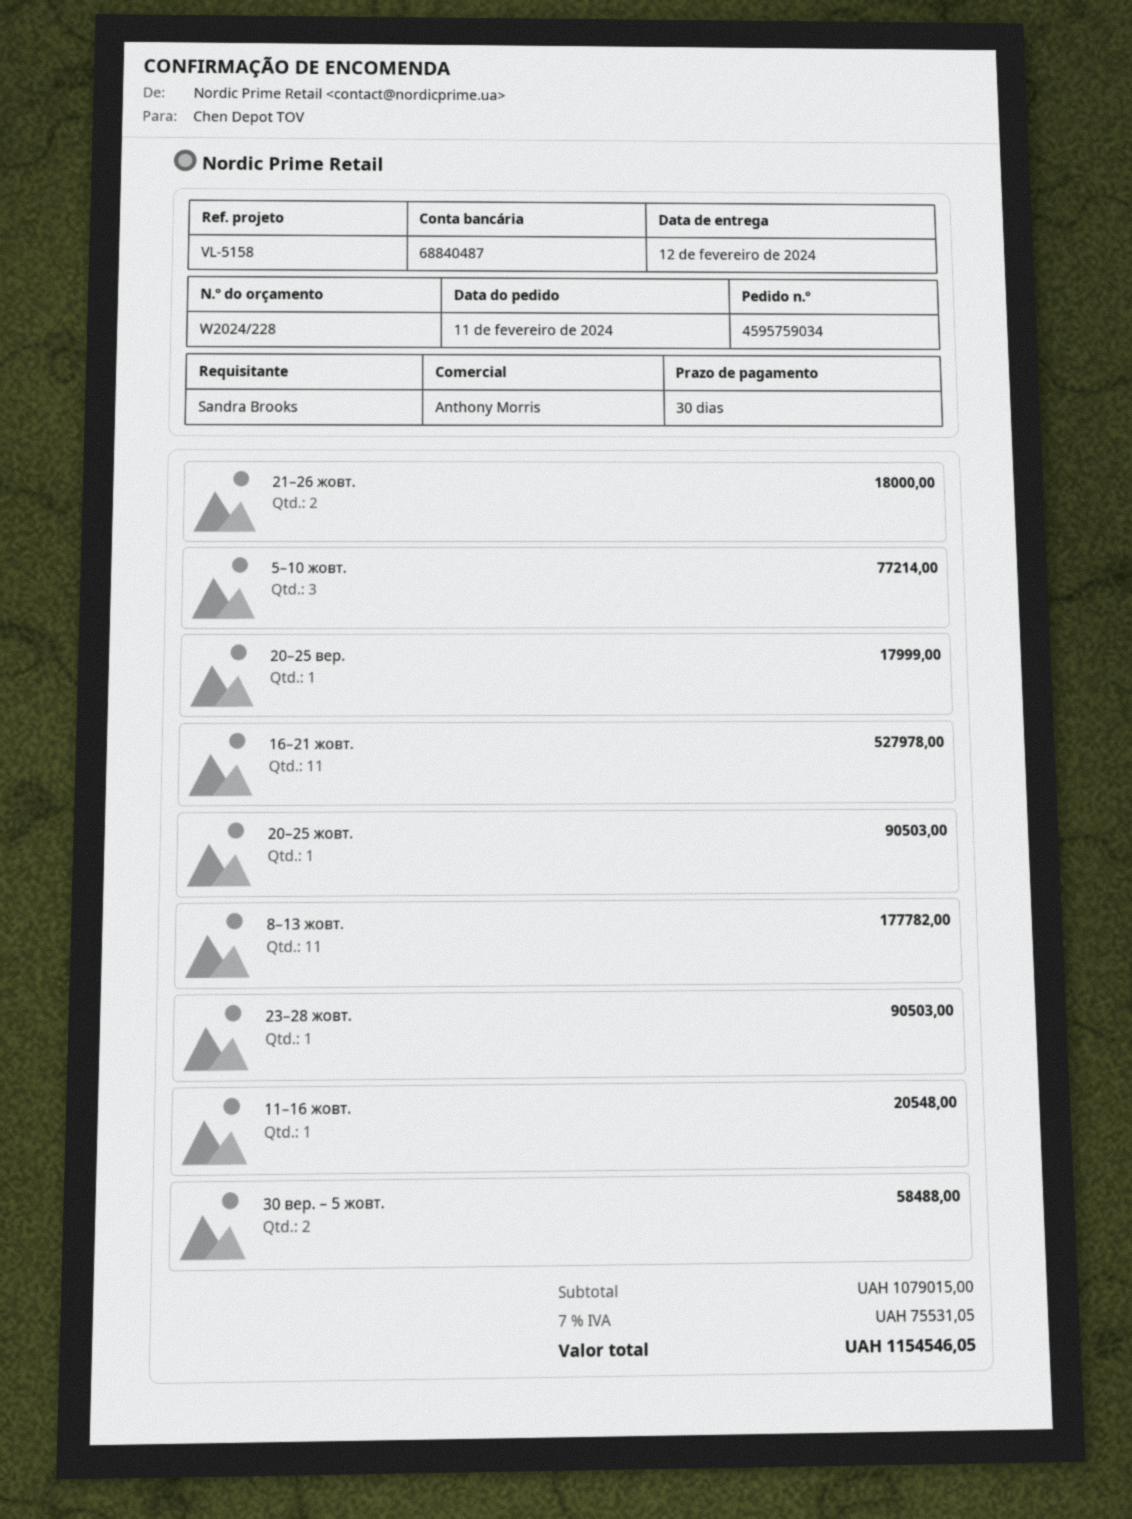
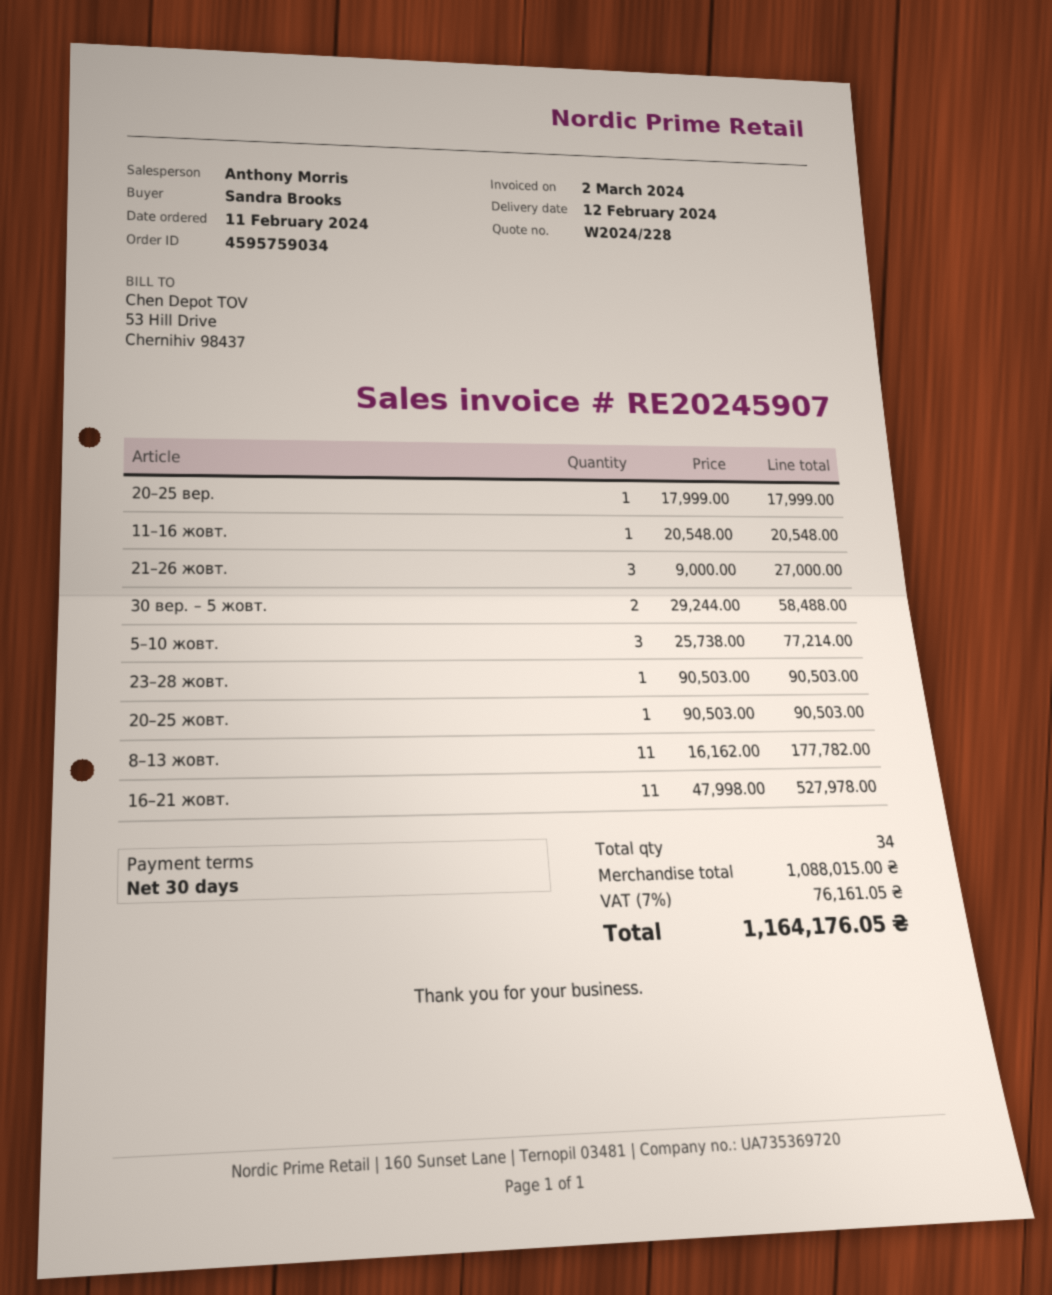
21–26 жовт.: 2 for 18000.00 -> 3 for 27000.00
subtotal: 1079015.00 -> 1088015.00
tax: 7% = 75531.05 -> 7% = 76161.05
total: 1154546.05 -> 1164176.05

